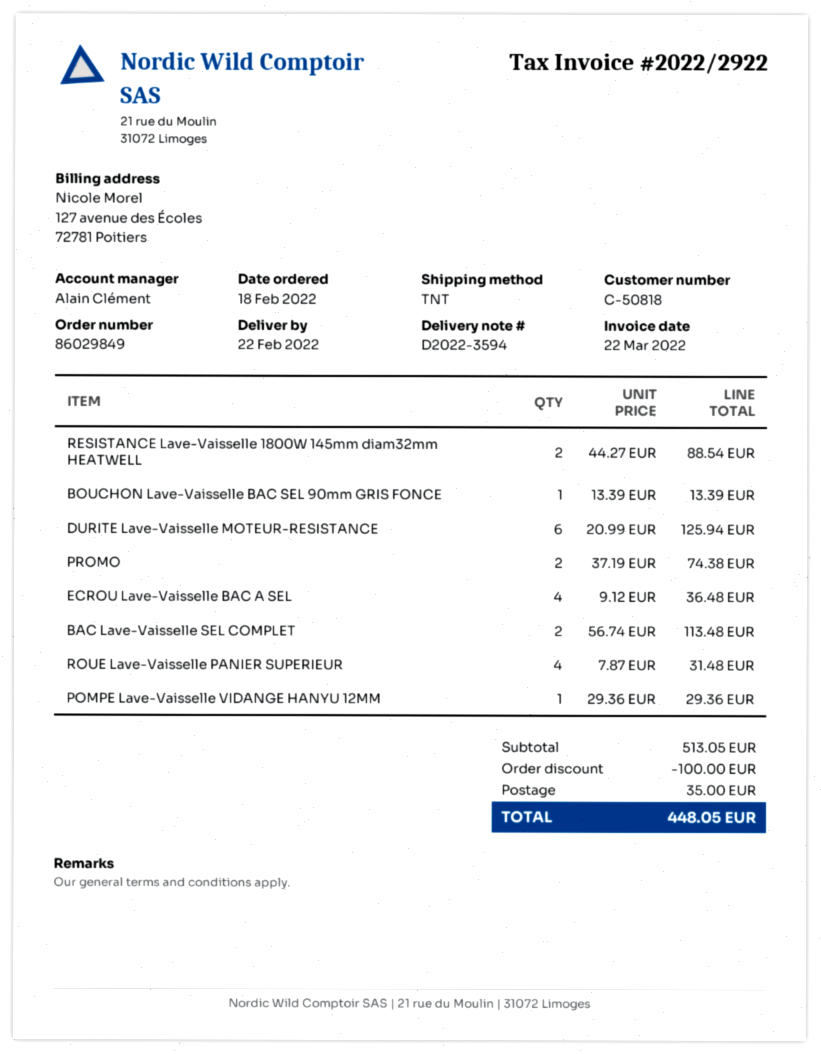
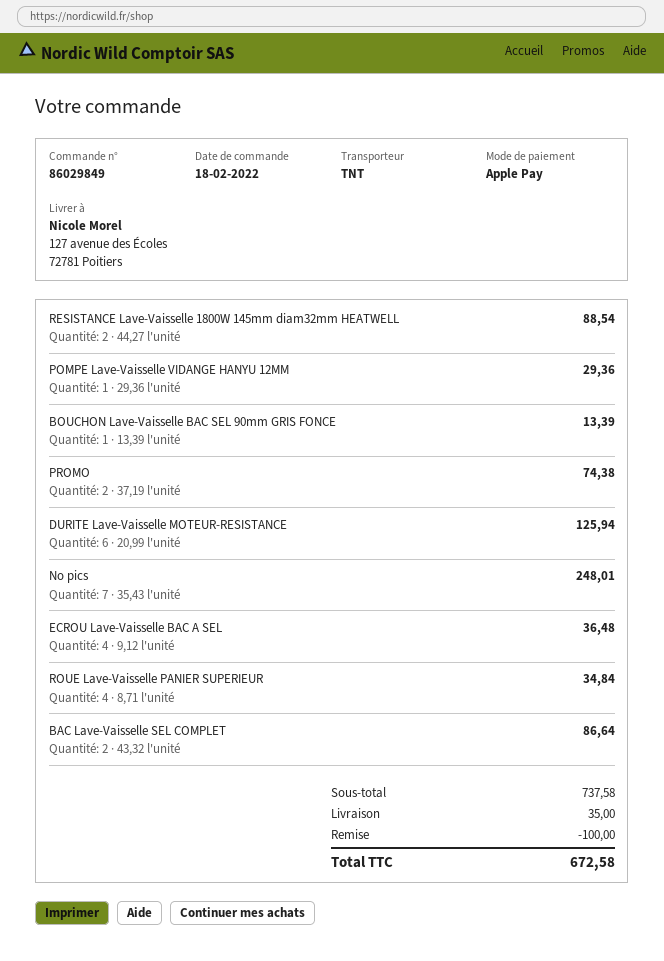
BAC Lave-Vaisselle SEL COMPLET: 2 x 56.74 = 113.48 -> 2 x 43.32 = 86.64
ROUE Lave-Vaisselle PANIER SUPERIEUR: 4 x 7.87 = 31.48 -> 4 x 8.71 = 34.84
No pics: none -> 7 x 35.43 = 248.01
subtotal: 513.05 -> 737.58
total: 448.05 -> 672.58

